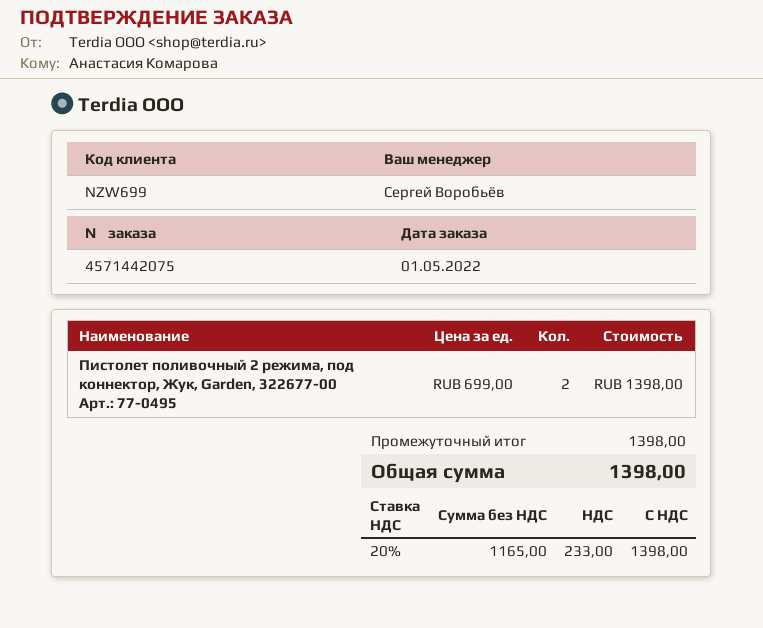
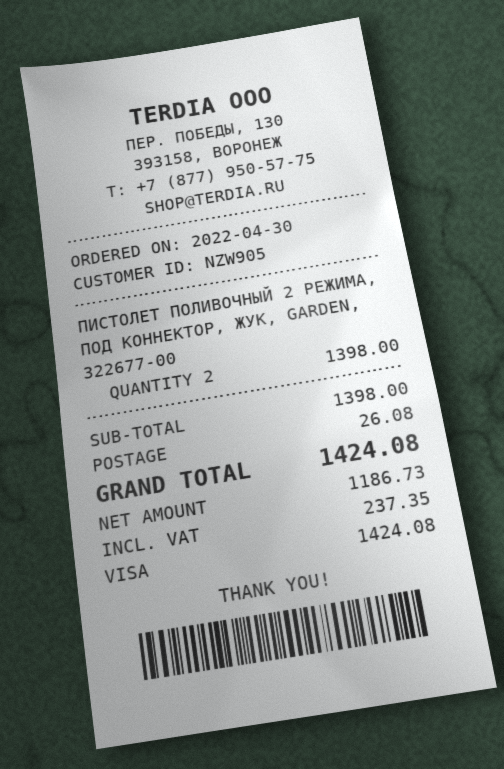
order date: 2022-05-01 -> 2022-04-30
customer number: NZW699 -> NZW905
shipping: none -> 26.08
net: 1165.00 -> 1186.73
tax: 233.00 -> 237.35
total: 1398.00 -> 1424.08

